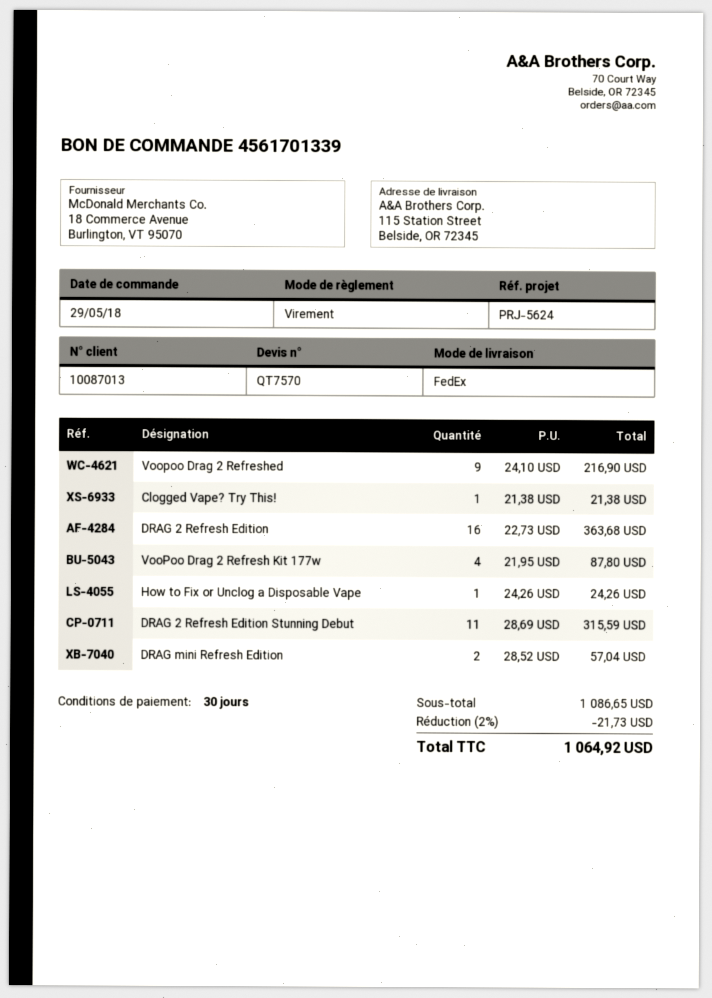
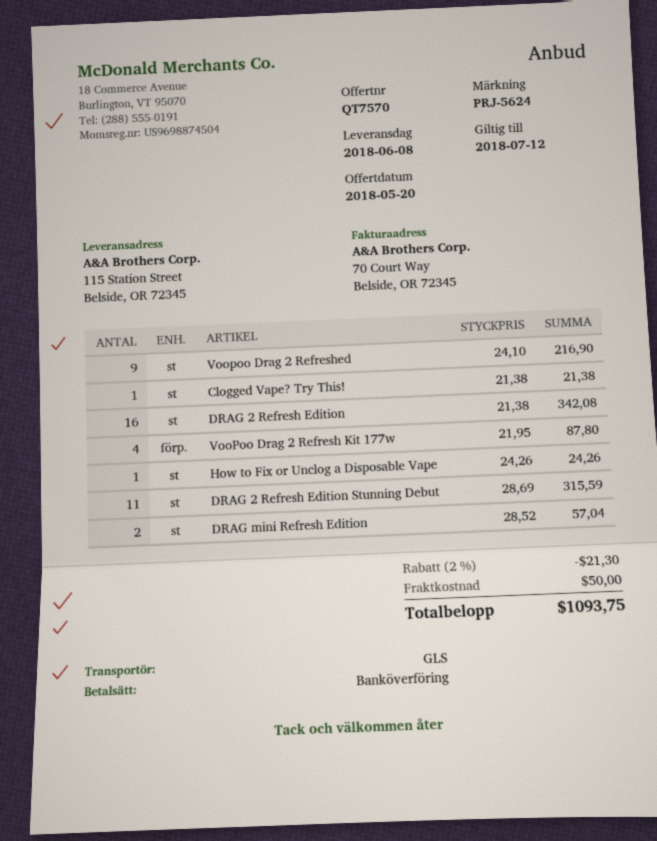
shipping method: FedEx -> GLS
DRAG 2 Refresh Edition: 16 x 22.73 = 363.68 -> 16 x 21.38 = 342.08
discount: 2% = 21.73 -> 2% = 21.30
shipping: none -> 50.00
total: 1064.92 -> 1093.75

